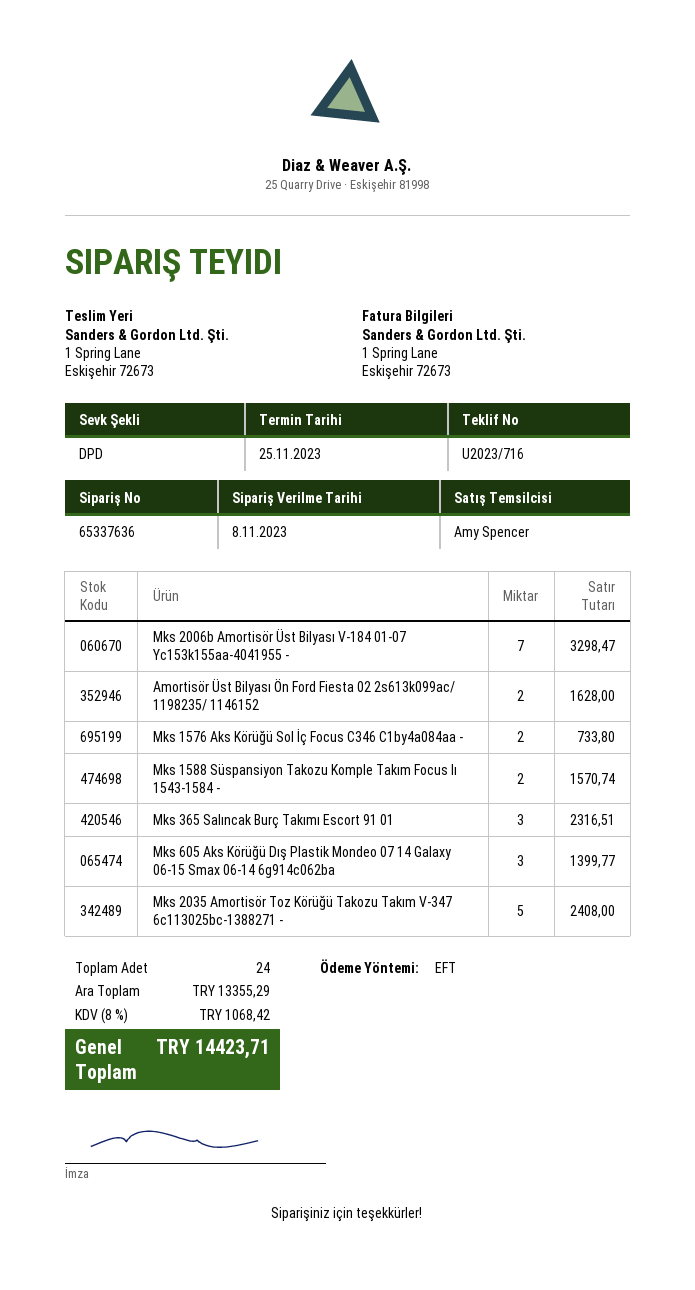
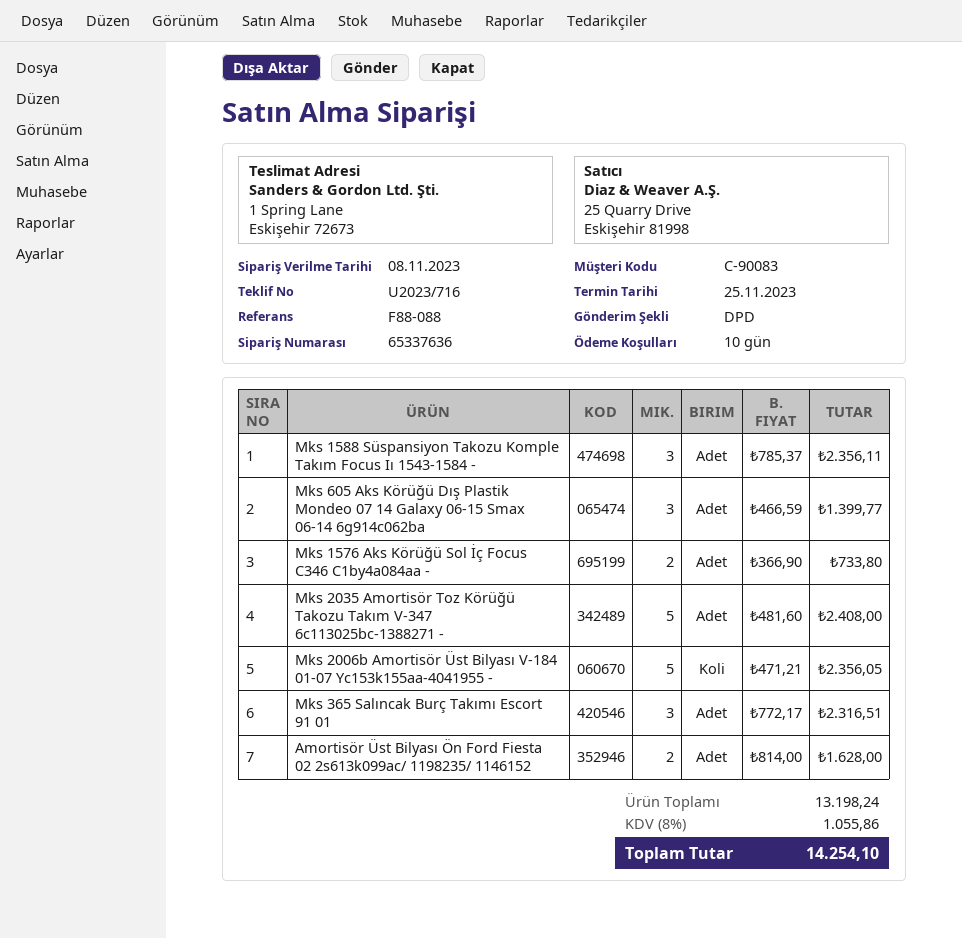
Mks 2006b Amortisör Üst Bilyası V-184 01-07 Yc153k155aa-4041955 -: 7 for 3298.47 -> 5 for 2356.05
Mks 1588 Süspansiyon Takozu Komple Takım Focus Iı 1543-1584 -: 2 for 1570.74 -> 3 for 2356.11
subtotal: 13355.29 -> 13198.24
tax: 8% = 1068.42 -> 8% = 1055.86
total: 14423.71 -> 14254.10

